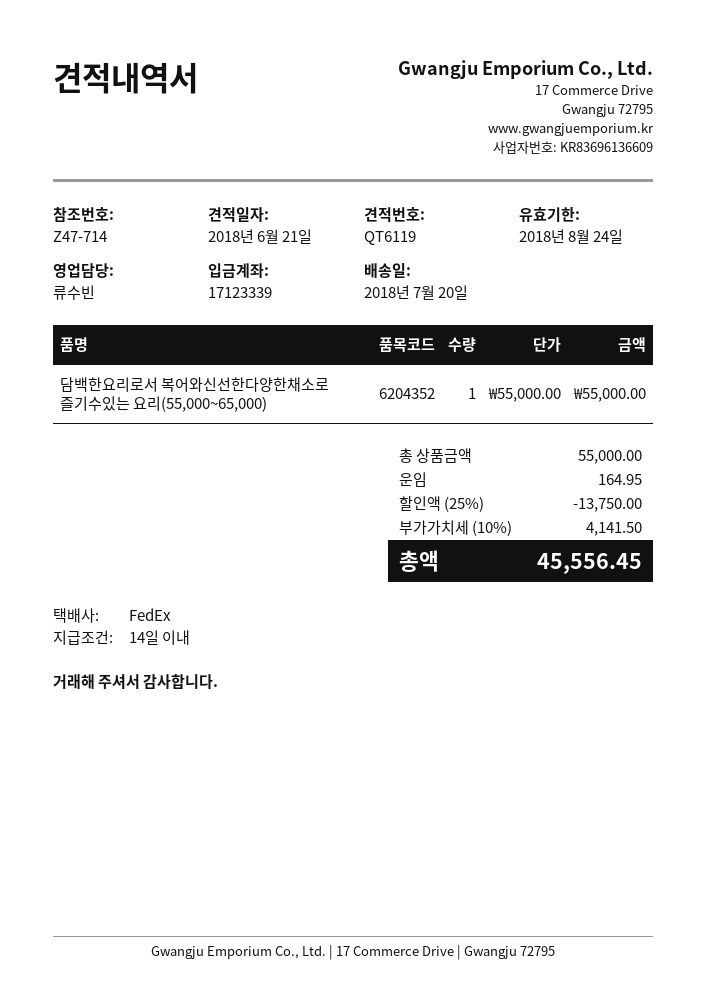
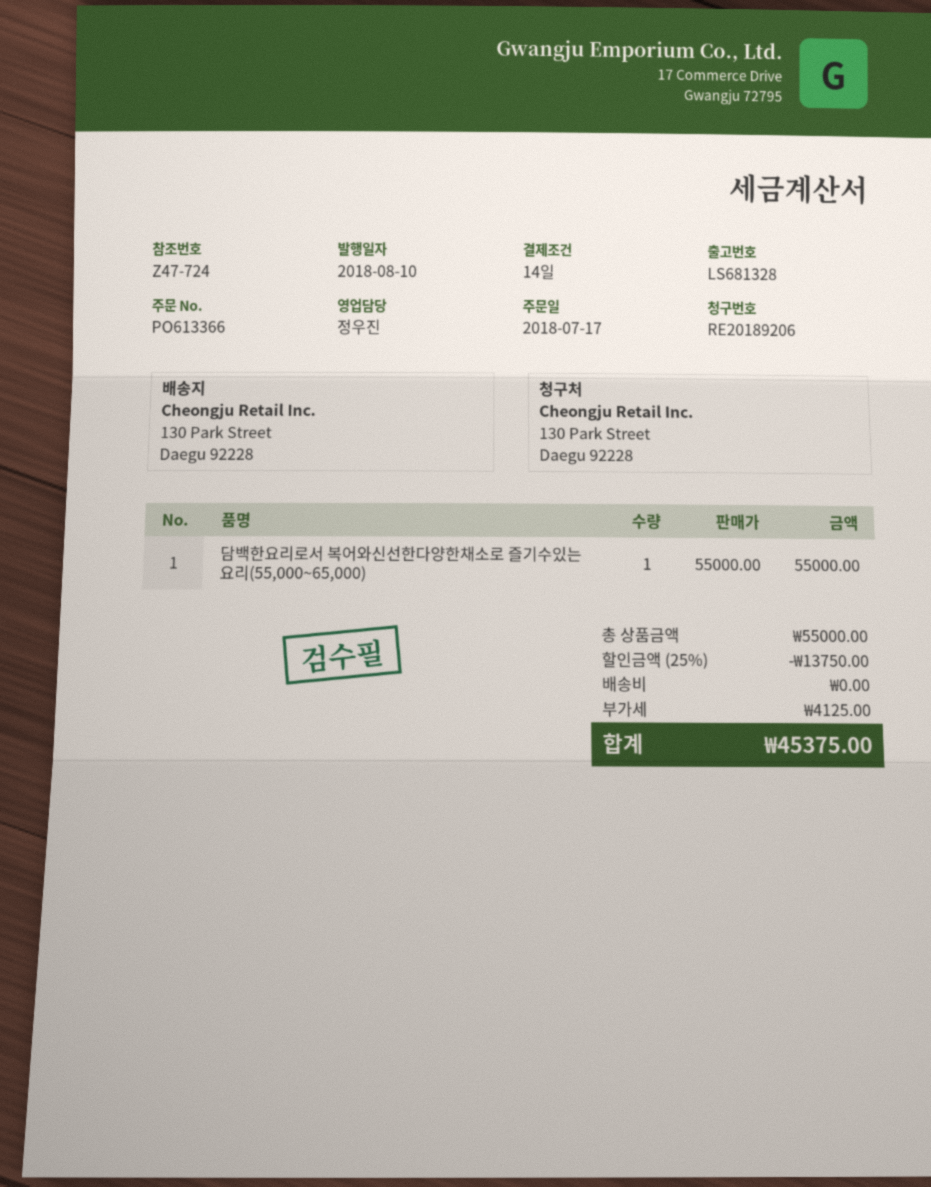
reference: Z47-714 -> Z47-724
sales rep: 류수빈 -> 정우진
shipping: 164.95 -> 0.00
tax: 4141.50 -> 4125.00
total: 45556.45 -> 45375.00

